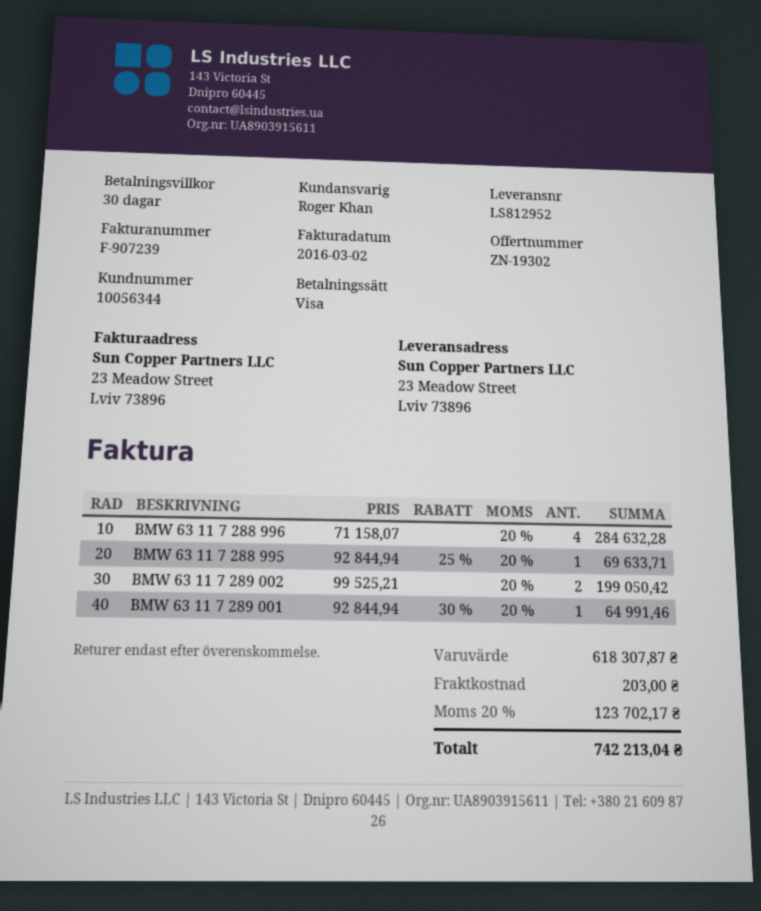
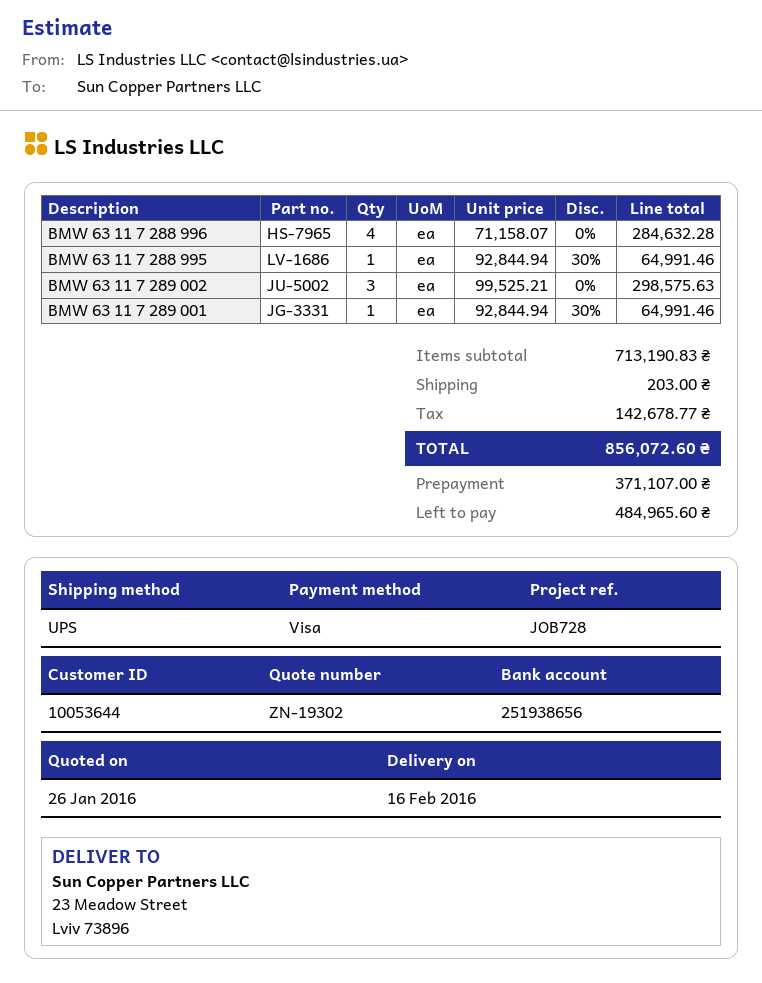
customer number: 10056344 -> 10053644
BMW 63 11 7 288 995: 1 x 92844.94 - 25% = 69633.71 -> 1 x 92844.94 - 30% = 64991.46
BMW 63 11 7 289 002: 2 x 99525.21 = 199050.42 -> 3 x 99525.21 = 298575.63
subtotal: 618307.87 -> 713190.83
tax: 123702.17 -> 142678.77
total: 742213.04 -> 856072.60

